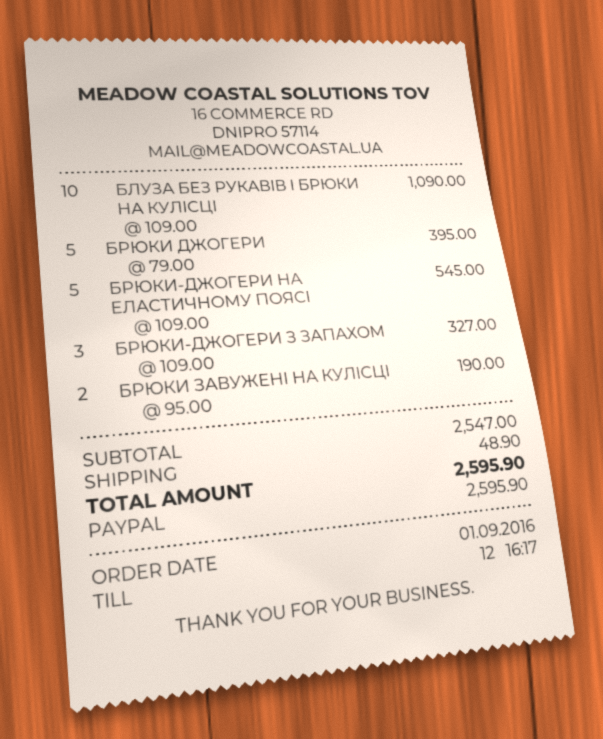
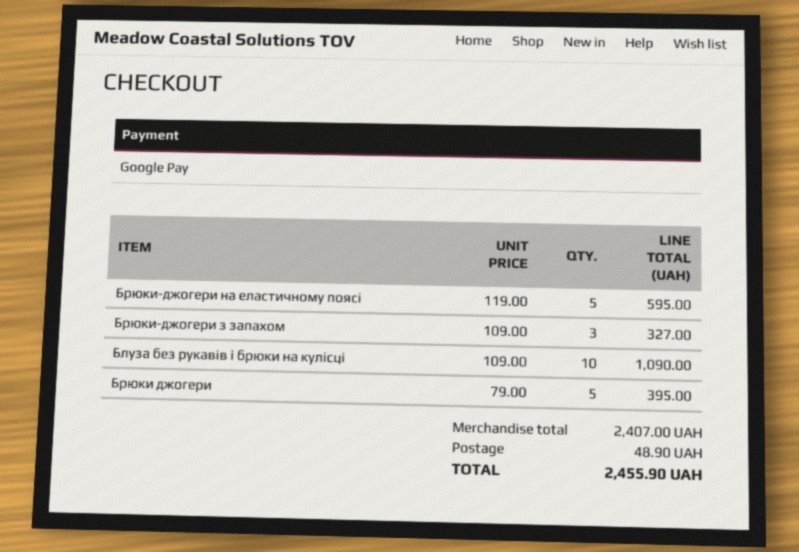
payment method: PayPal -> Google Pay
БРЮКИ-ДЖОГЕРИ НА ЕЛАСТИЧНОМУ ПОЯСІ: 5 x 109.00 = 545.00 -> 5 x 119.00 = 595.00
БРЮКИ ЗАВУЖЕНІ НА КУЛІСЦІ: 2 x 95.00 = 190.00 -> none
subtotal: 2547.00 -> 2407.00
total: 2595.90 -> 2455.90

